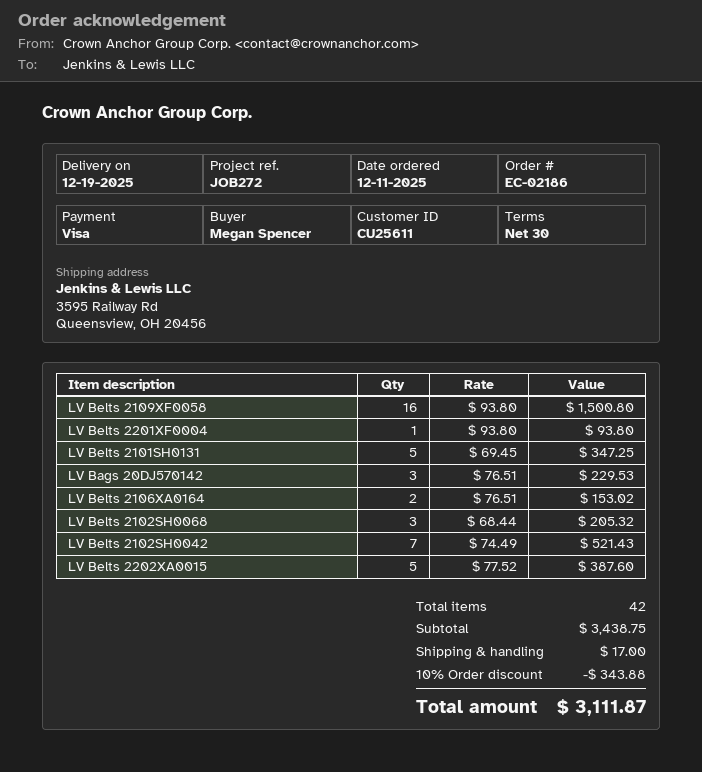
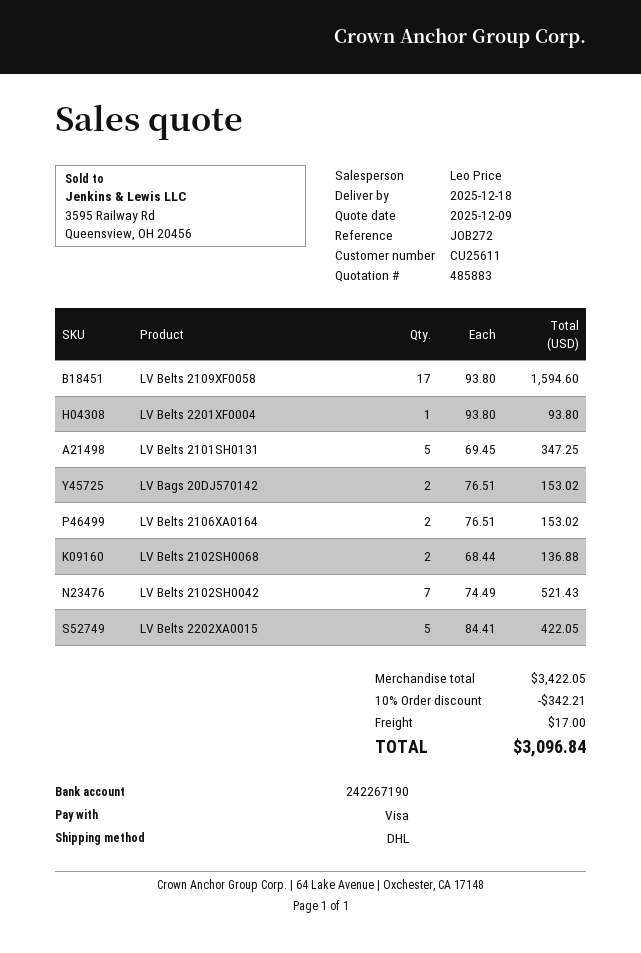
delivery date: 2025-12-19 -> 2025-12-18
LV Belts 2109XF0058: 16 x 93.80 = 1500.80 -> 17 x 93.80 = 1594.60
LV Bags 20DJ570142: 3 x 76.51 = 229.53 -> 2 x 76.51 = 153.02
LV Belts 2102SH0068: 3 x 68.44 = 205.32 -> 2 x 68.44 = 136.88
LV Belts 2202XA0015: 5 x 77.52 = 387.60 -> 5 x 84.41 = 422.05
subtotal: 3438.75 -> 3422.05
discount: 10% = 343.88 -> 10% = 342.21
total: 3111.87 -> 3096.84

